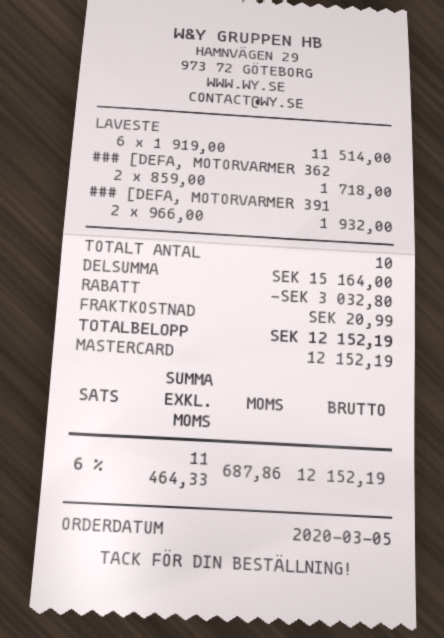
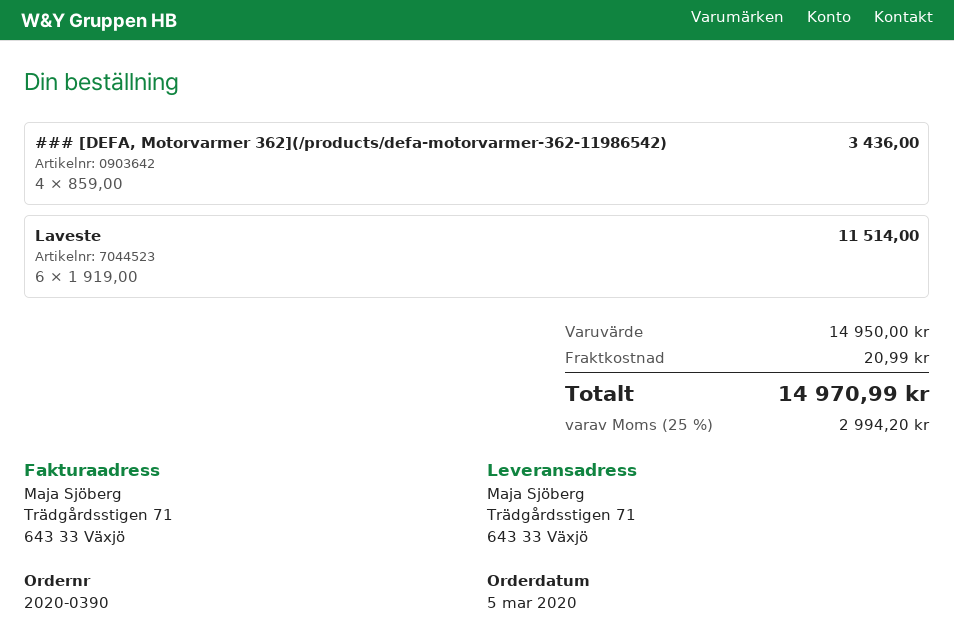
### [DEFA, MOTORVARMER 362: 2 x 859.00 = 1718.00 -> 4 x 859.00 = 3436.00
### [DEFA, MOTORVARMER 391: 2 x 966.00 = 1932.00 -> none
subtotal: 15164.00 -> 14950.00
discount: 3032.80 -> none
tax: 6% = 687.86 -> 25% = 2994.20
total: 12152.19 -> 14970.99

